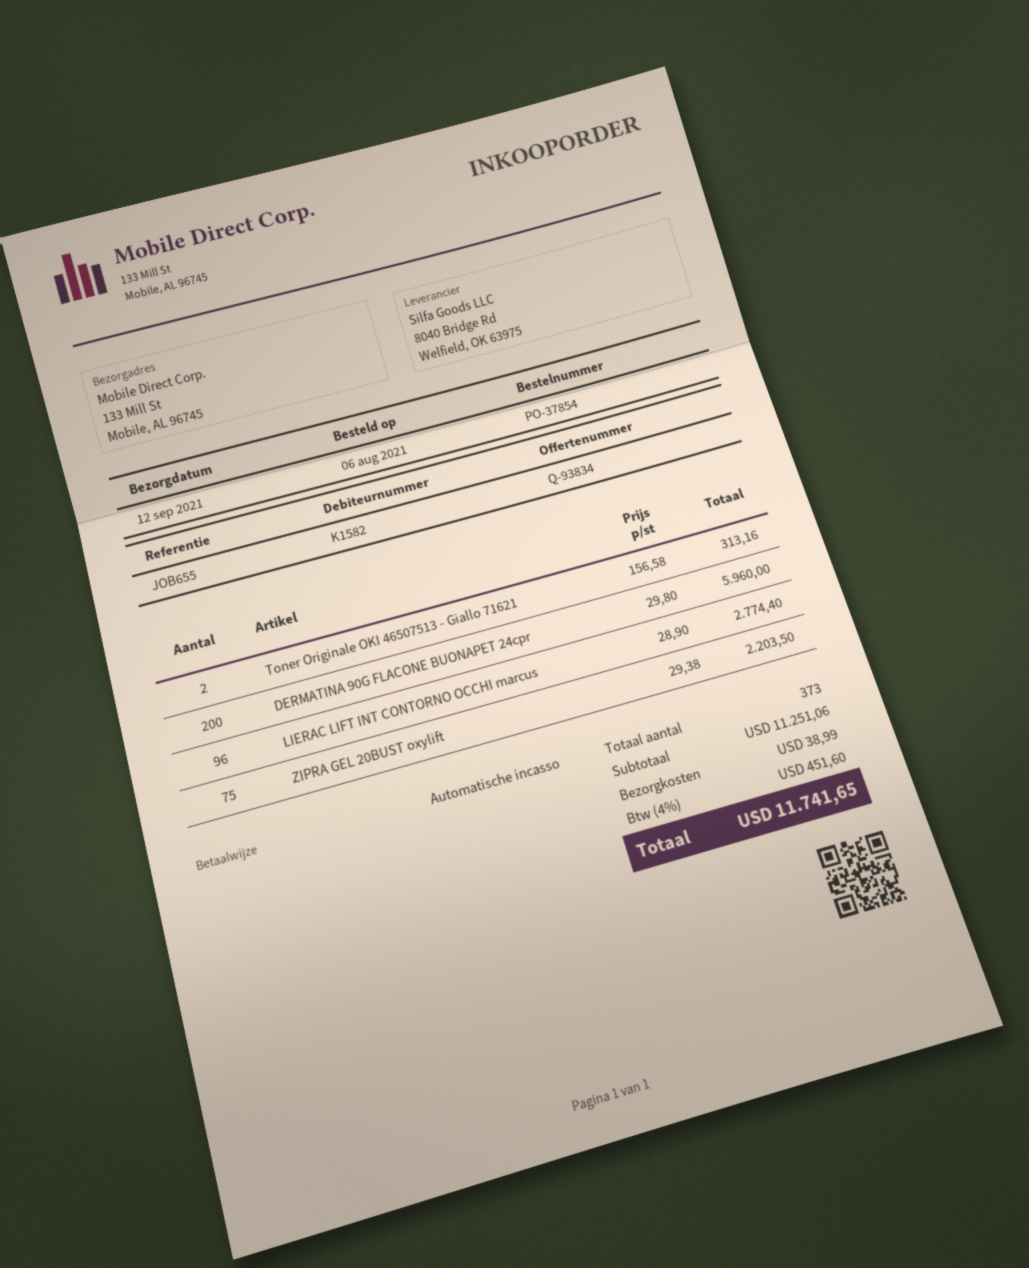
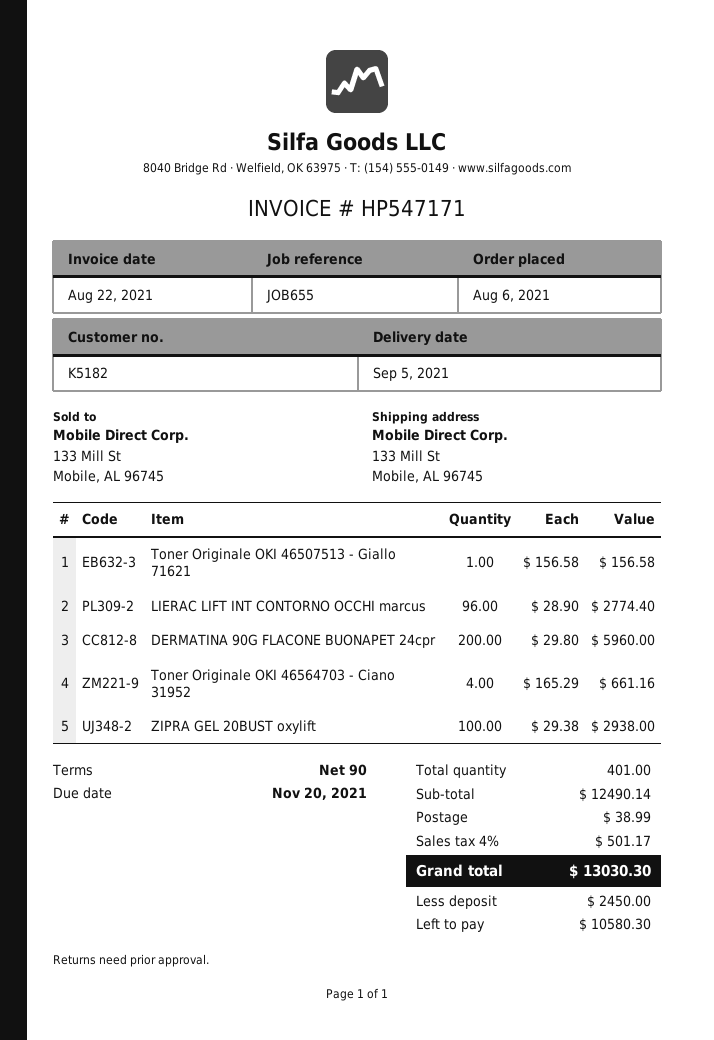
delivery date: 2021-09-12 -> 2021-09-05
customer number: K1582 -> K5182
Toner Originale OKI 46507513 - Giallo 71621: 2 x 156.58 = 313.16 -> 1 x 156.58 = 156.58
ZIPRA GEL 20BUST oxylift: 75 x 29.38 = 2203.50 -> 100 x 29.38 = 2938.00
Toner Originale OKI 46564703 - Ciano 31952: none -> 4 x 165.29 = 661.16
total quantity: 373 -> 401
subtotal: 11251.06 -> 12490.14
tax: 4% = 451.60 -> 4% = 501.17
total: 11741.65 -> 13030.30

